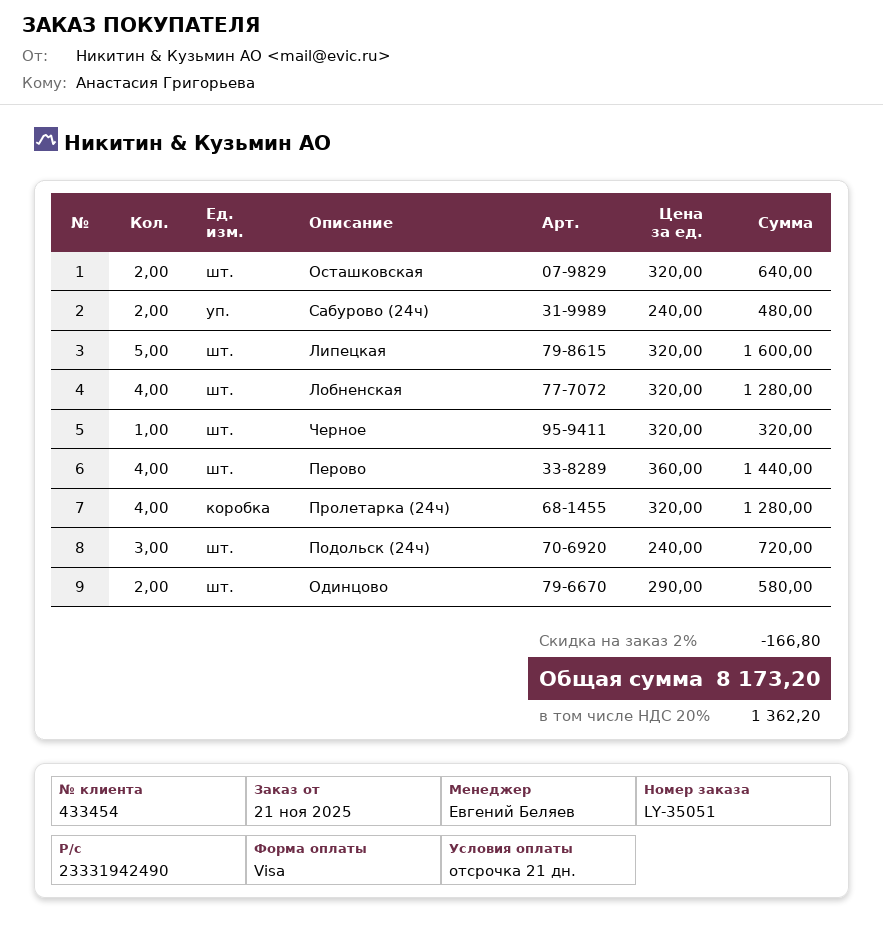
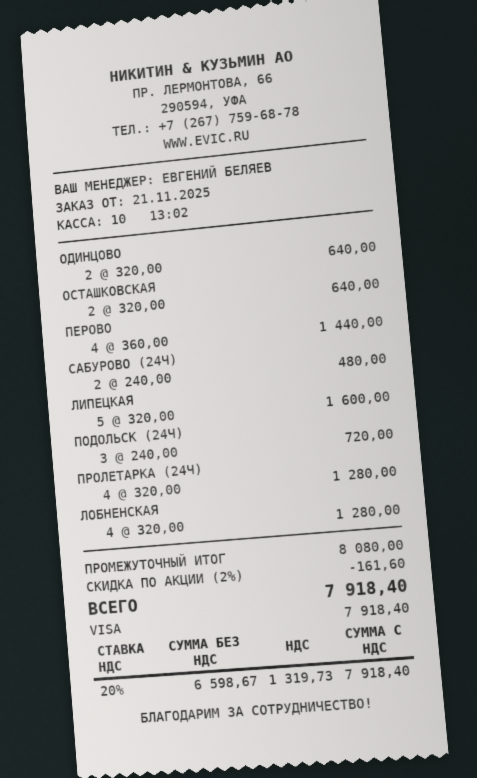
Черное: 1 x 320.00 = 320.00 -> none
Одинцово: 2 x 290.00 = 580.00 -> 2 x 320.00 = 640.00
discount: 2% = 166.80 -> 2% = 161.60
tax: 20% = 1362.20 -> 20% = 1319.73
total: 8173.20 -> 7918.40

